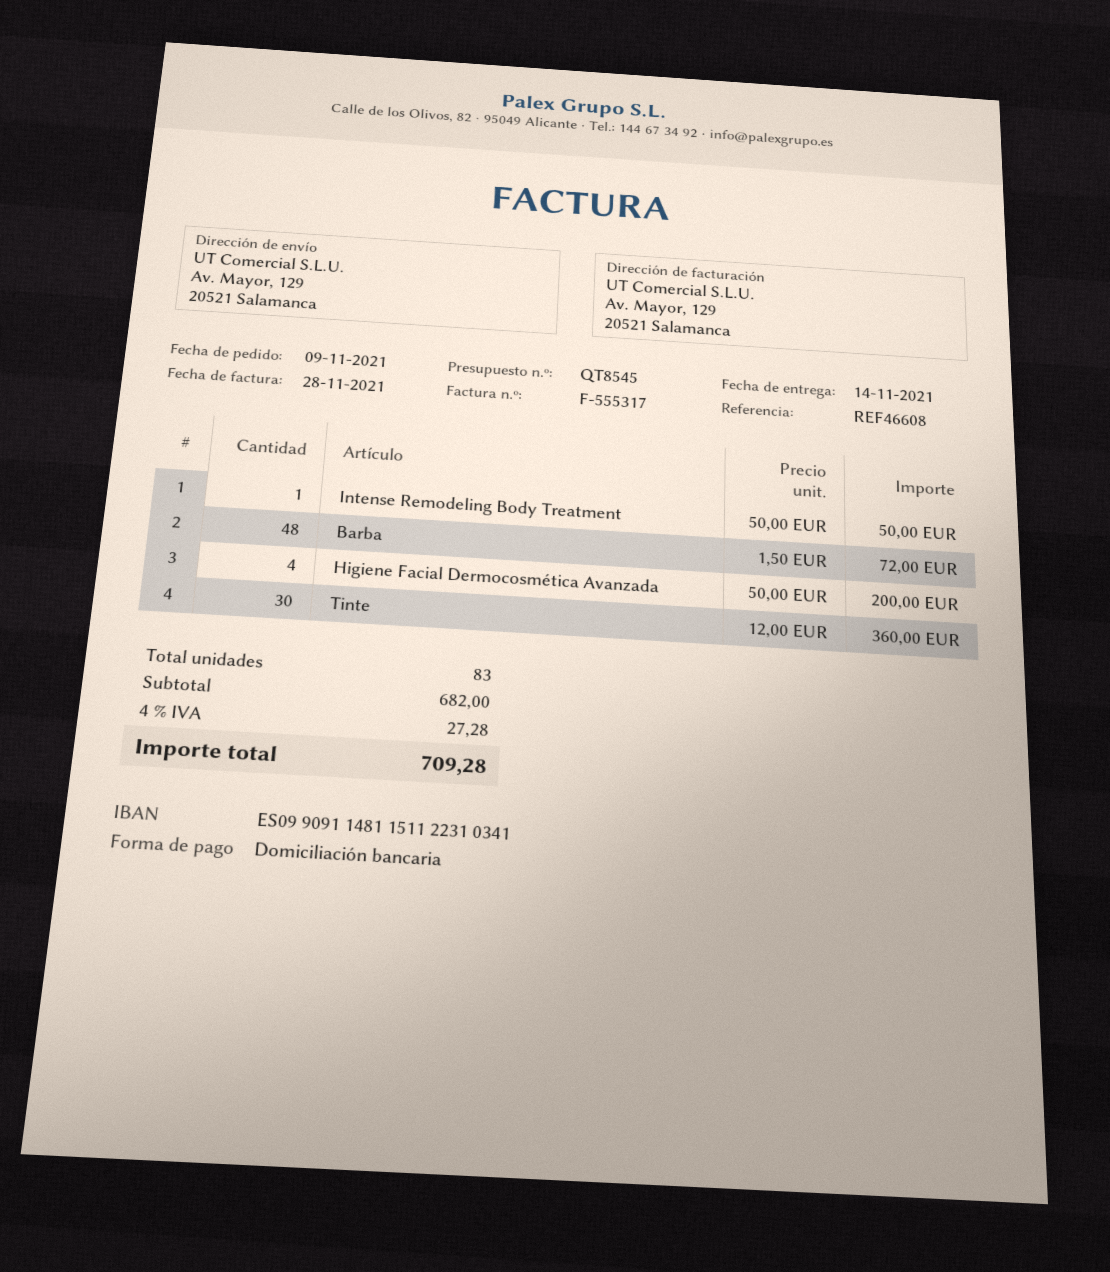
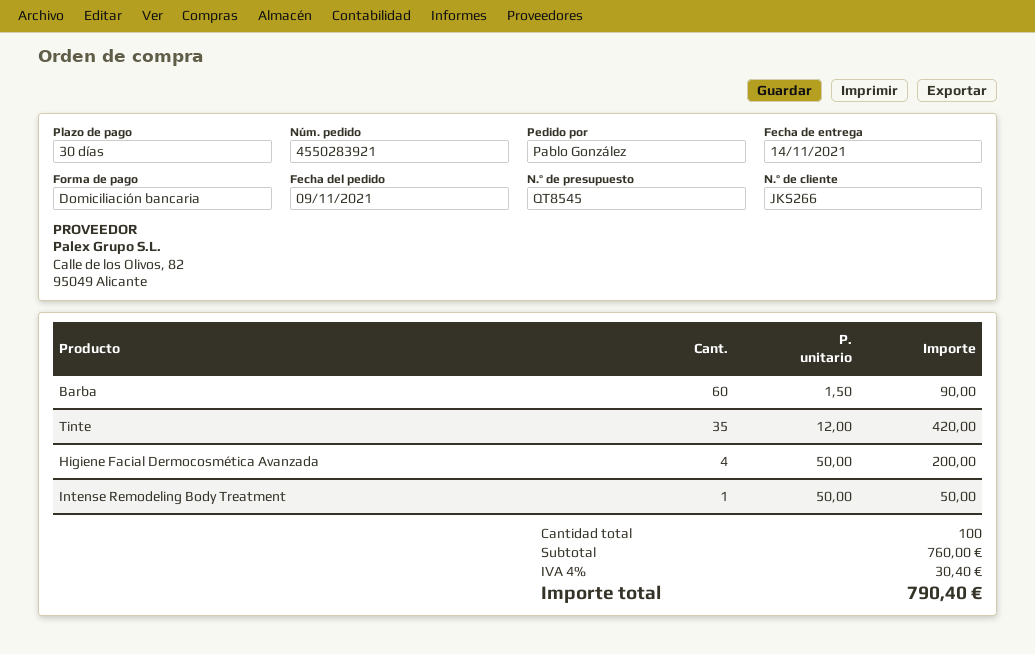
Barba: 48 x 1.50 = 72.00 -> 60 x 1.50 = 90.00
Tinte: 30 x 12.00 = 360.00 -> 35 x 12.00 = 420.00
total quantity: 83 -> 100
subtotal: 682.00 -> 760.00
tax: 4% = 27.28 -> 4% = 30.40
total: 709.28 -> 790.40

